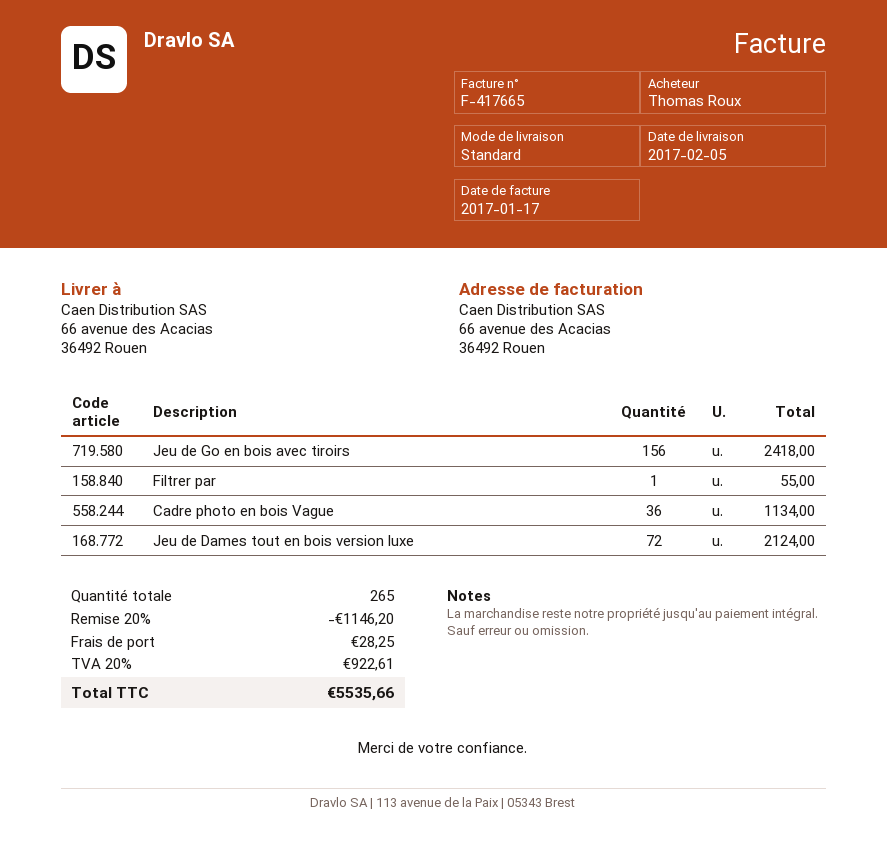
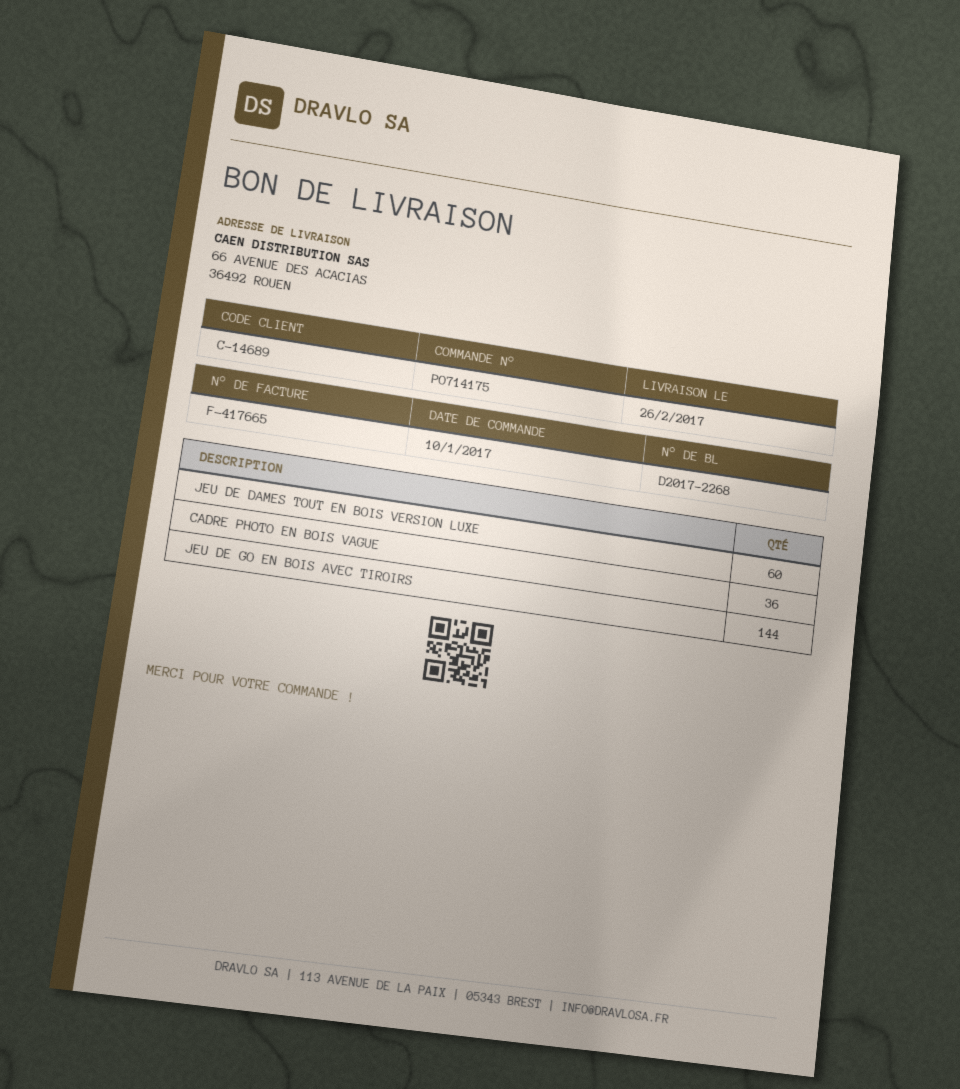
delivery date: 2017-02-05 -> 2017-02-26
Jeu de Go en bois avec tiroirs: 156 -> 144
Filtrer par: 1 -> none
Jeu de Dames tout en bois version luxe: 72 -> 60

